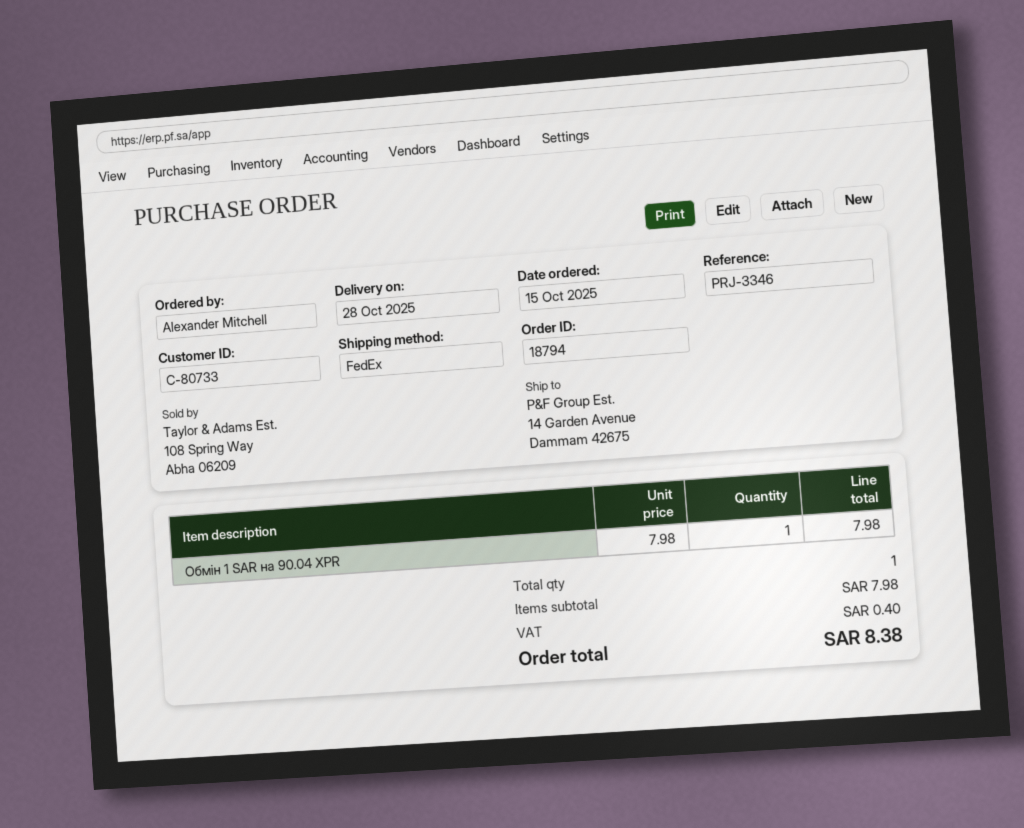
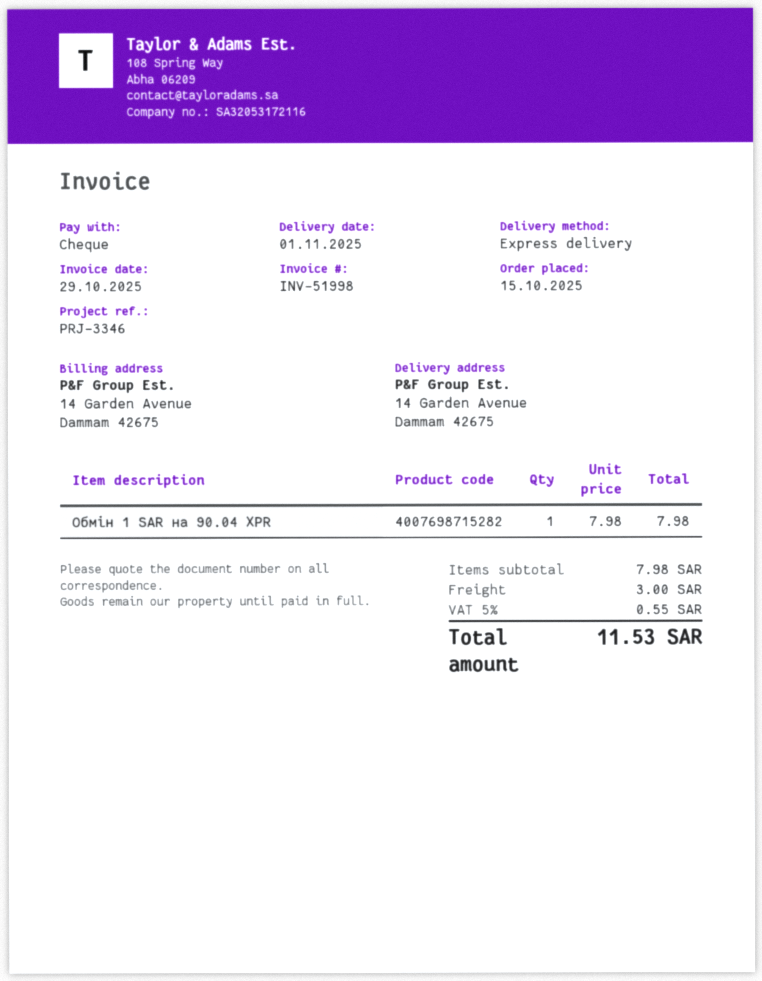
delivery date: 2025-10-28 -> 2025-11-01
shipping method: FedEx -> express
shipping: none -> 3.00
tax: 0.40 -> 0.55
total: 8.38 -> 11.53

